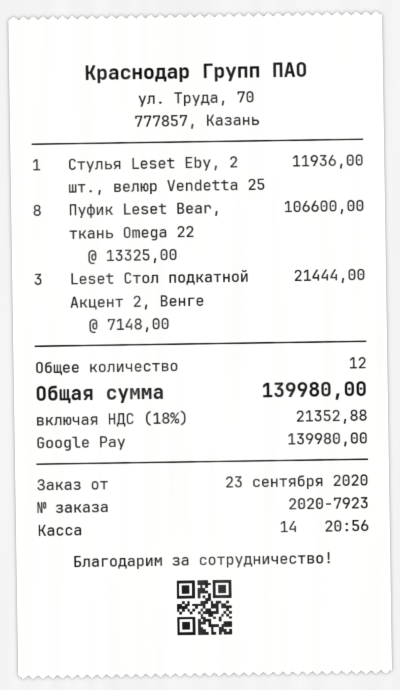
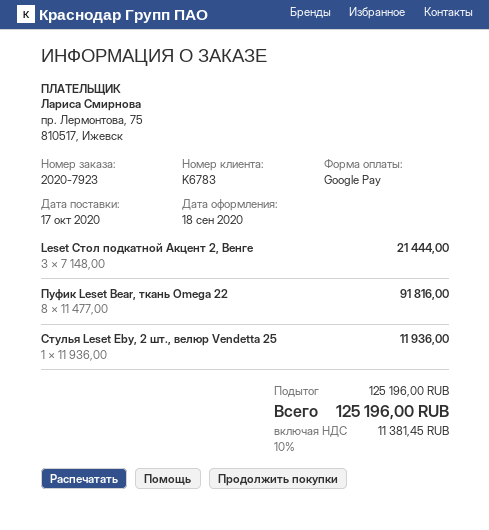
order date: 2020-09-23 -> 2020-09-18
Пуфик Leset Bear, ткань Omega 22: 8 x 13325.00 = 106600.00 -> 8 x 11477.00 = 91816.00
tax: 18% = 21352.88 -> 10% = 11381.45
total: 139980.00 -> 125196.00

